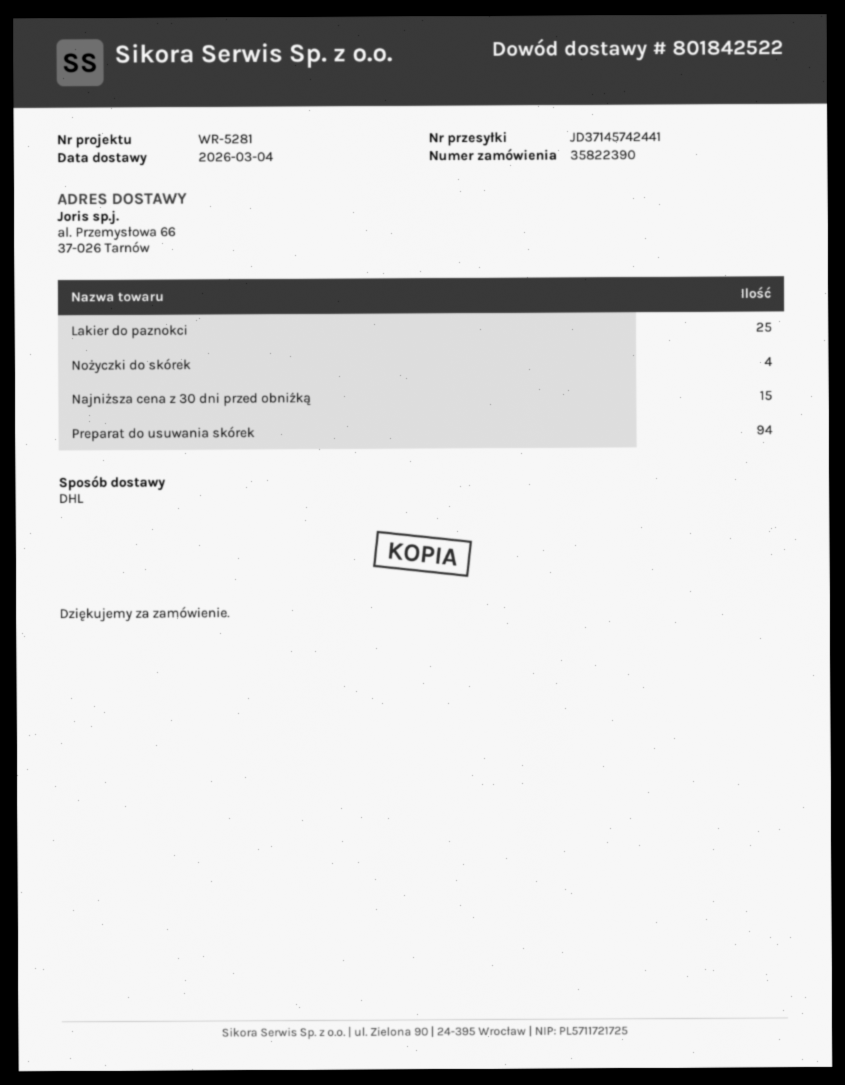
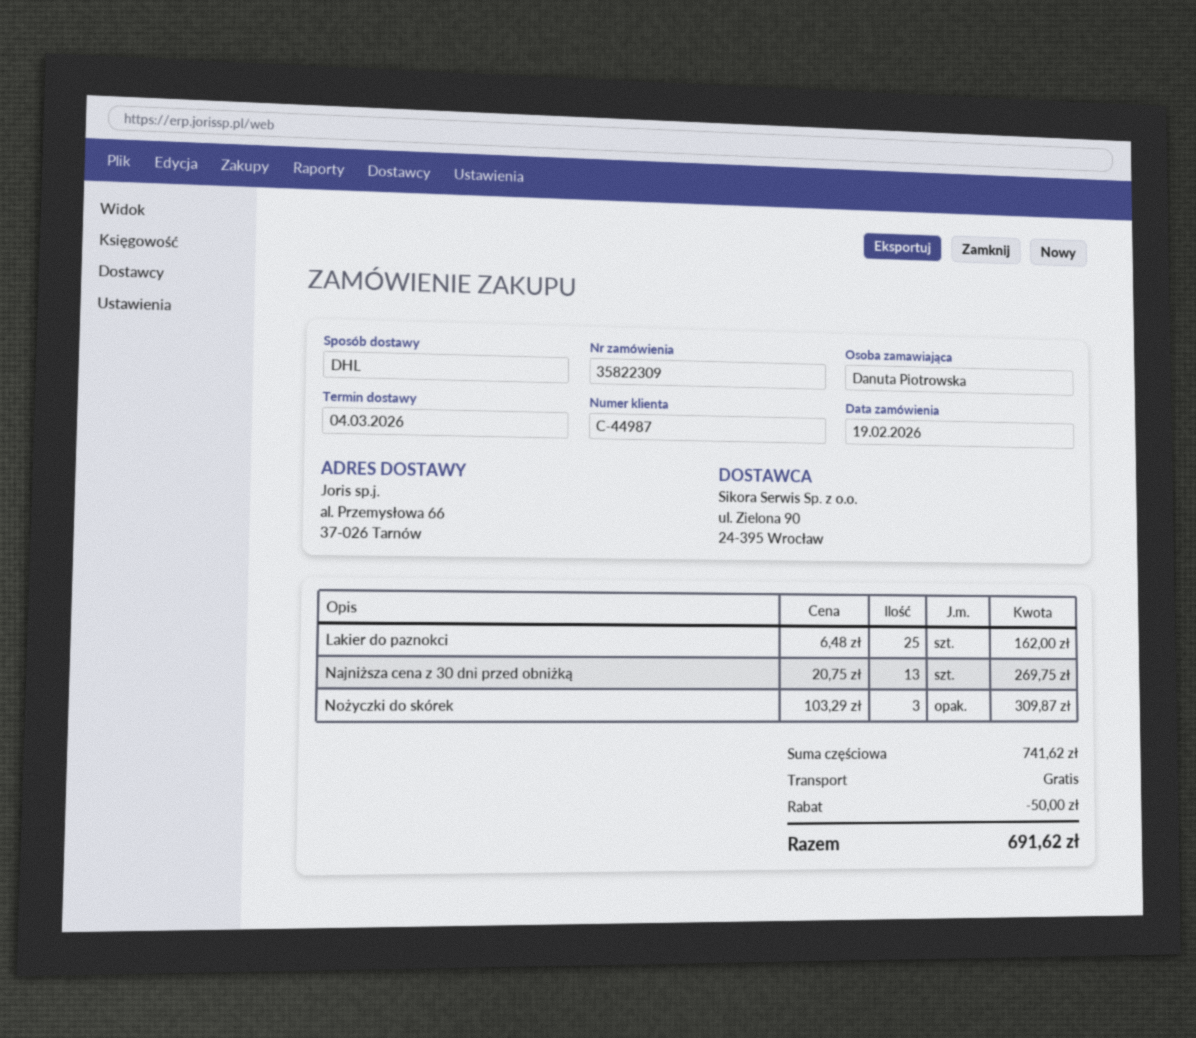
order number: 35822390 -> 35822309
Nożyczki do skórek: 4 -> 3
Najniższa cena z 30 dni przed obniżką: 15 -> 13
Preparat do usuwania skórek: 94 -> none

